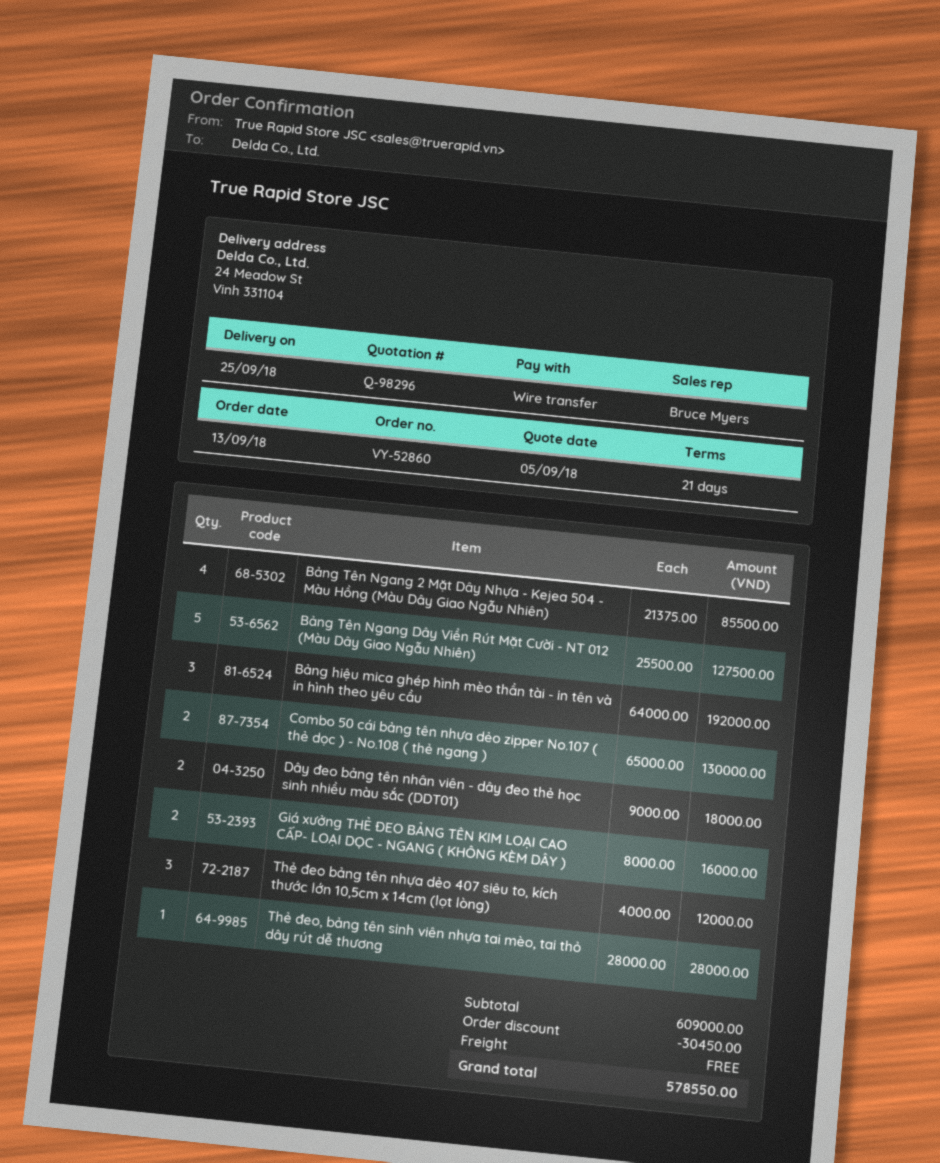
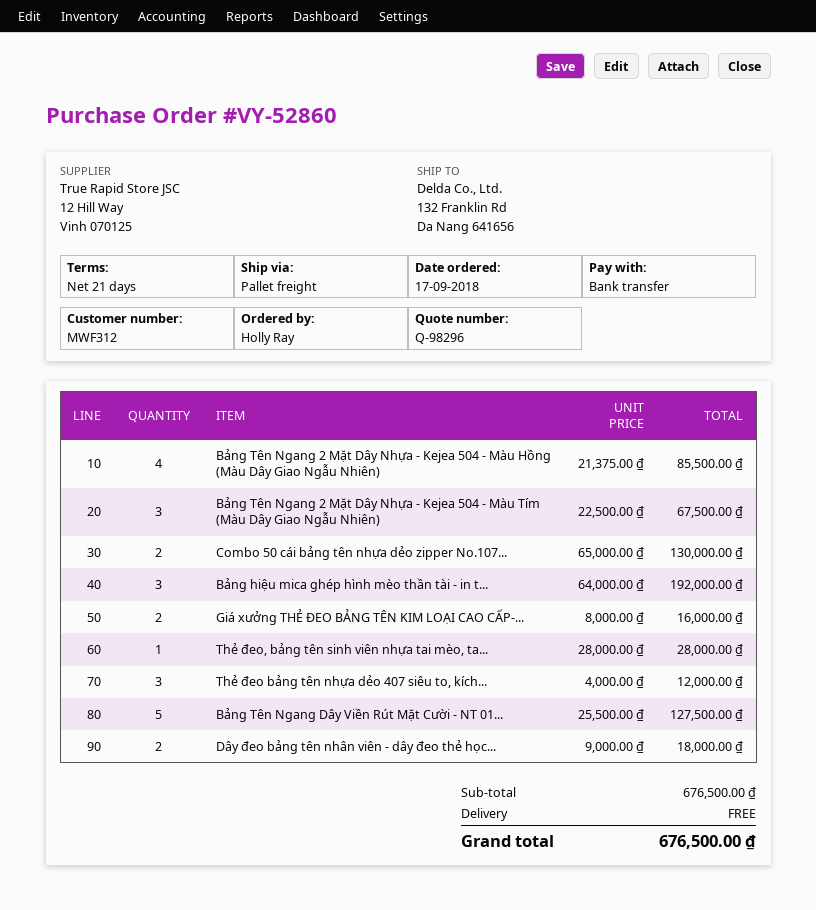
order date: 2018-09-13 -> 2018-09-17
ship to: 24 Meadow St, Vinh 331104 -> 132 Franklin Rd, Da Nang 641656
Bảng Tên Ngang 2 Mặt Dây Nhựa - Kejea 504 - Màu Tím (Màu Dây Giao Ngẫu Nhiên): none -> 3 x 22500.00 = 67500.00
subtotal: 609000.00 -> 676500.00
discount: 30450.00 -> none
total: 578550.00 -> 676500.00

